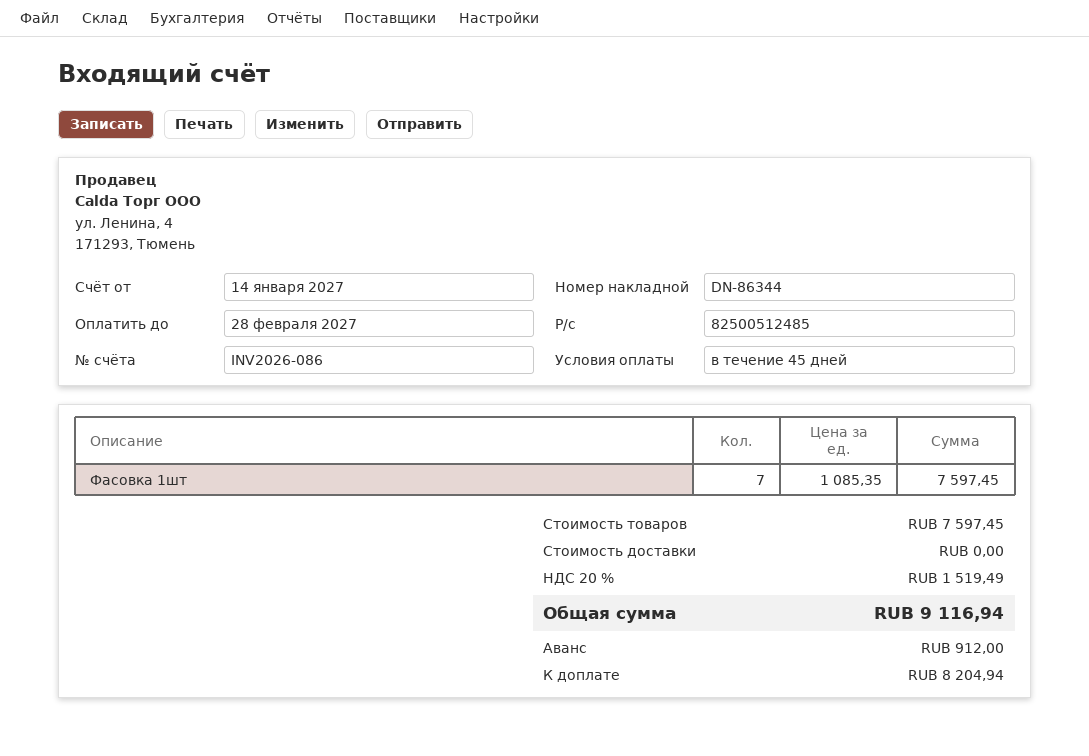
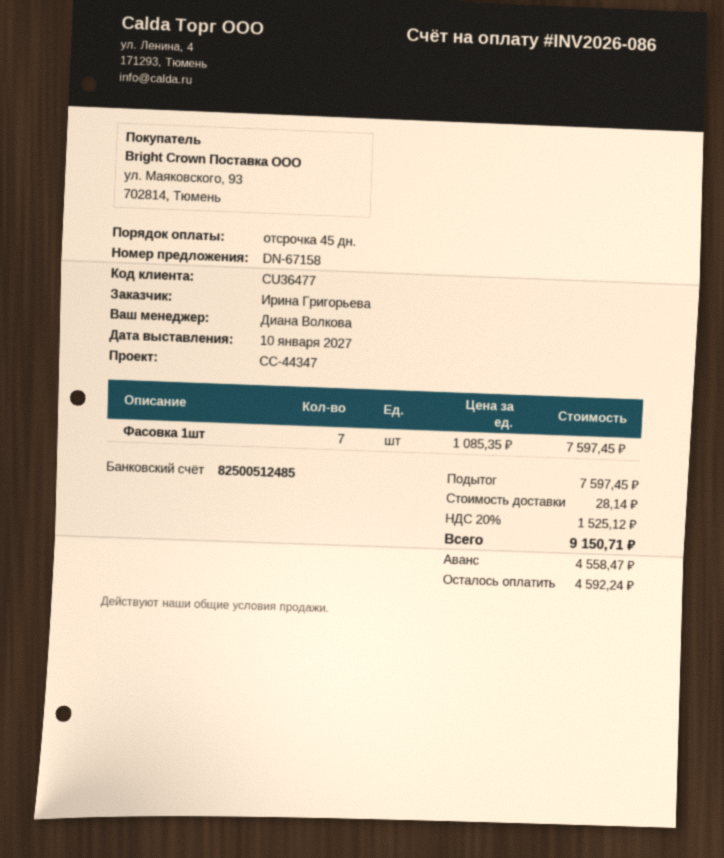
invoice date: 2027-01-14 -> 2027-01-10
shipping: 0.00 -> 28.14
tax: 20% = 1519.49 -> 20% = 1525.12
total: 9116.94 -> 9150.71
deposit: 912.00 -> 4558.47
balance: 8204.94 -> 4592.24

